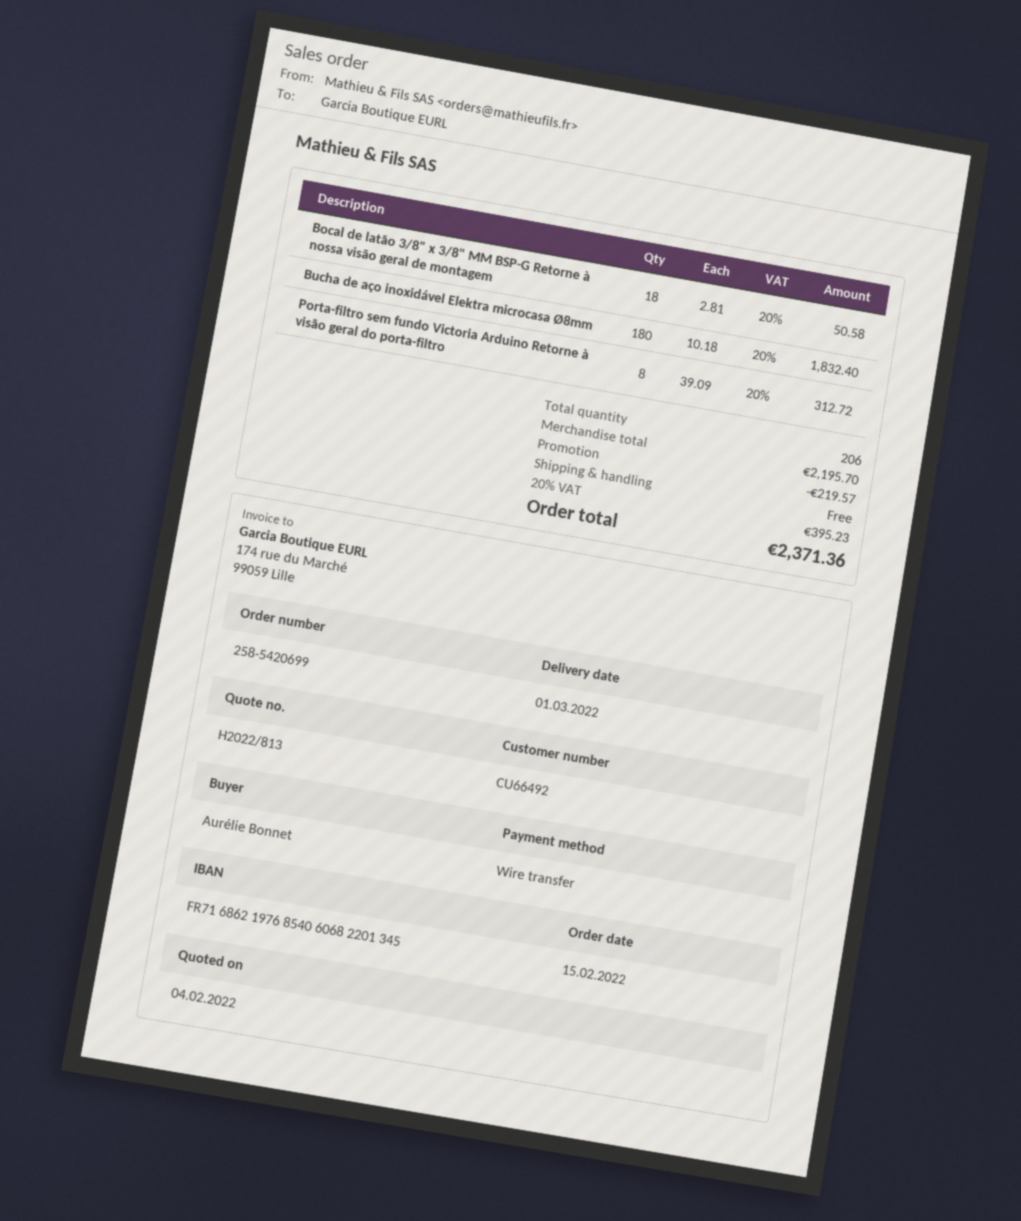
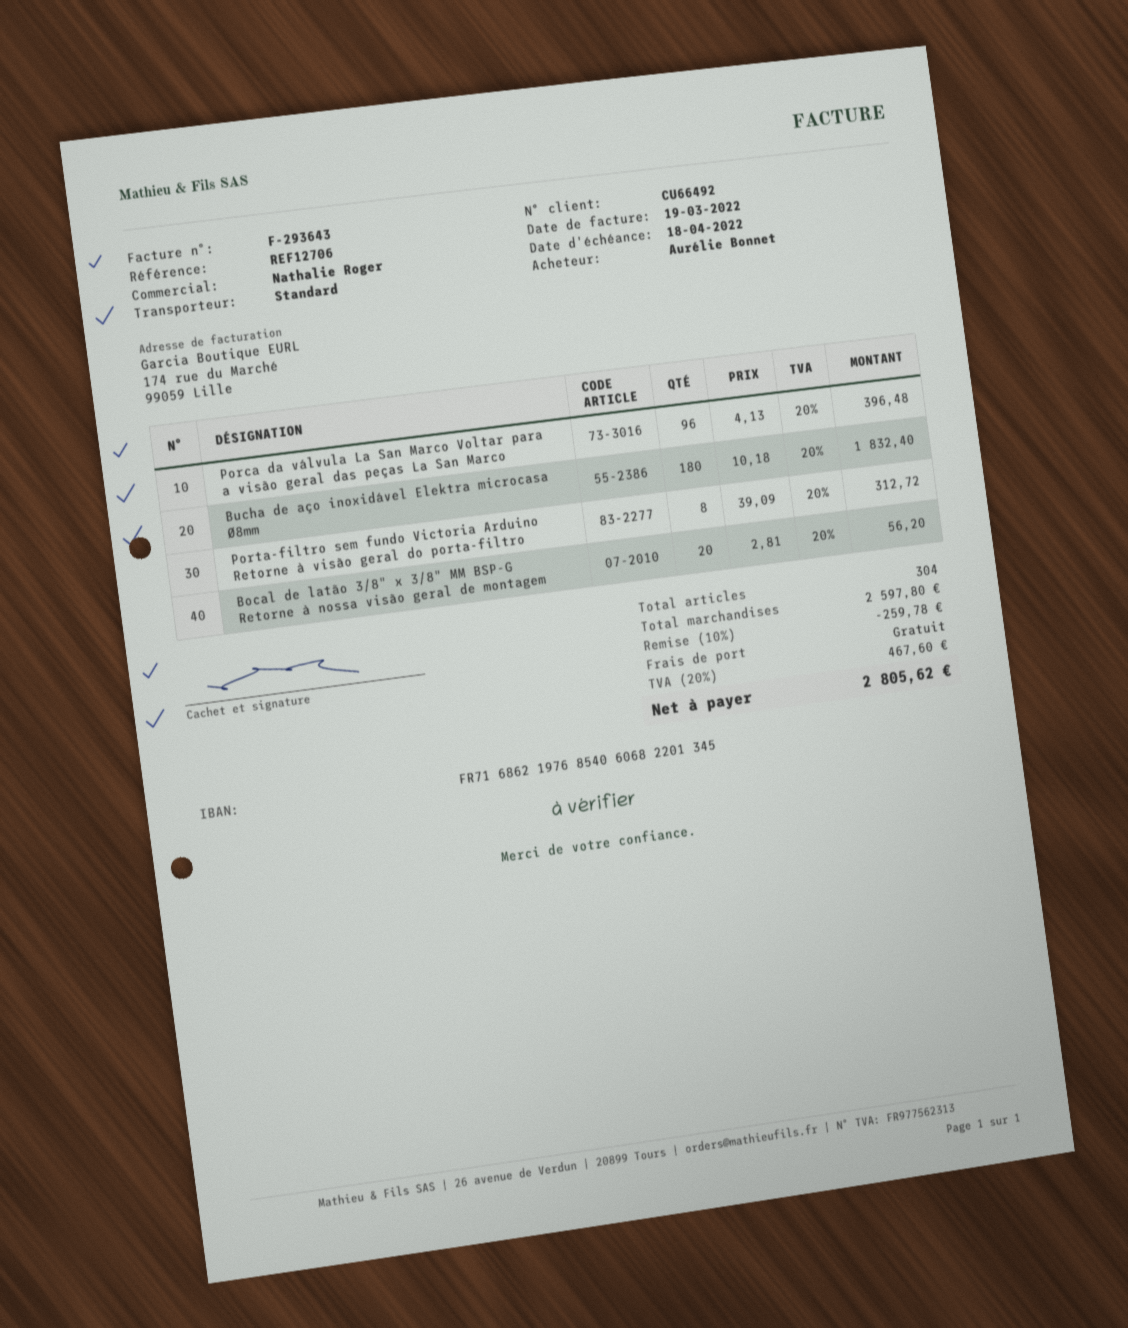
Bocal de latão 3/8" x 3/8" MM BSP-G Retorne à nossa visão geral de montagem: 18 x 2.81 = 50.58 -> 20 x 2.81 = 56.20
Porca da válvula La San Marco Voltar para a visão geral das peças La San Marco: none -> 96 x 4.13 = 396.48
total quantity: 206 -> 304
subtotal: 2195.70 -> 2597.80
discount: 219.57 -> 259.78
tax: 20% = 395.23 -> 20% = 467.60
total: 2371.36 -> 2805.62

